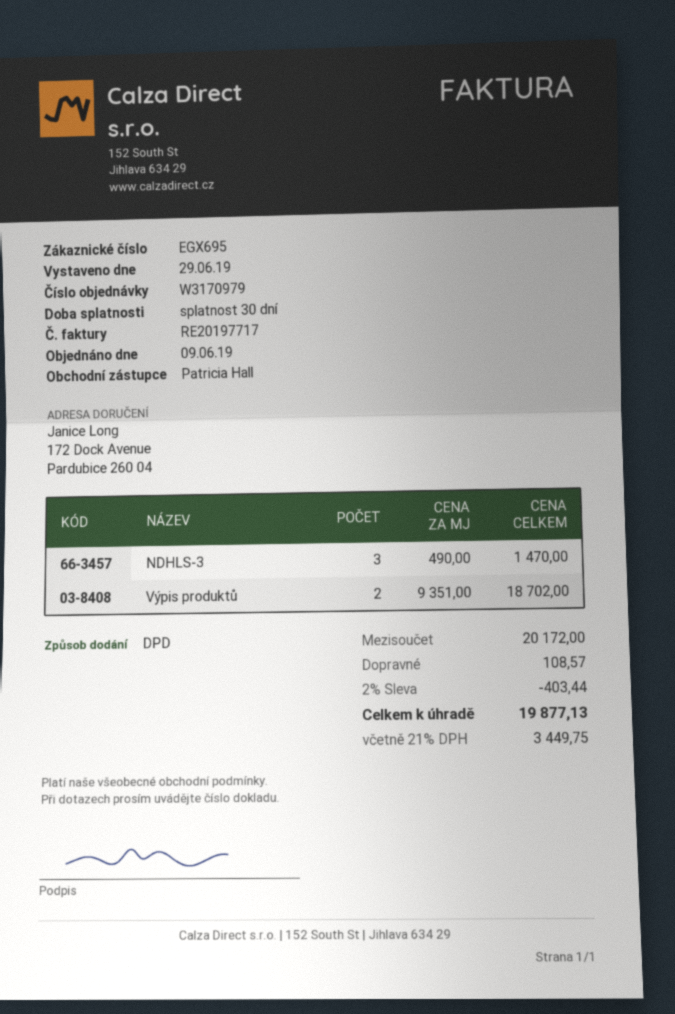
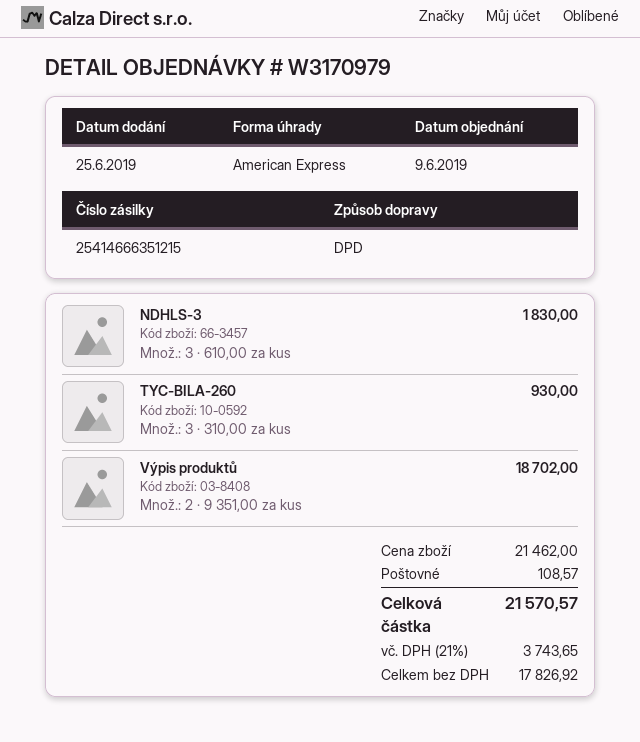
NDHLS-3: 3 x 490.00 = 1470.00 -> 3 x 610.00 = 1830.00
TYC-BILA-260: none -> 3 x 310.00 = 930.00
subtotal: 20172.00 -> 21462.00
discount: 2% = 403.44 -> none
tax: 21% = 3449.75 -> 21% = 3743.65
total: 19877.13 -> 21570.57

